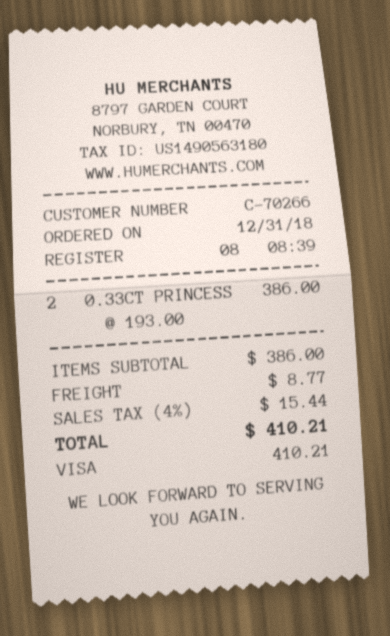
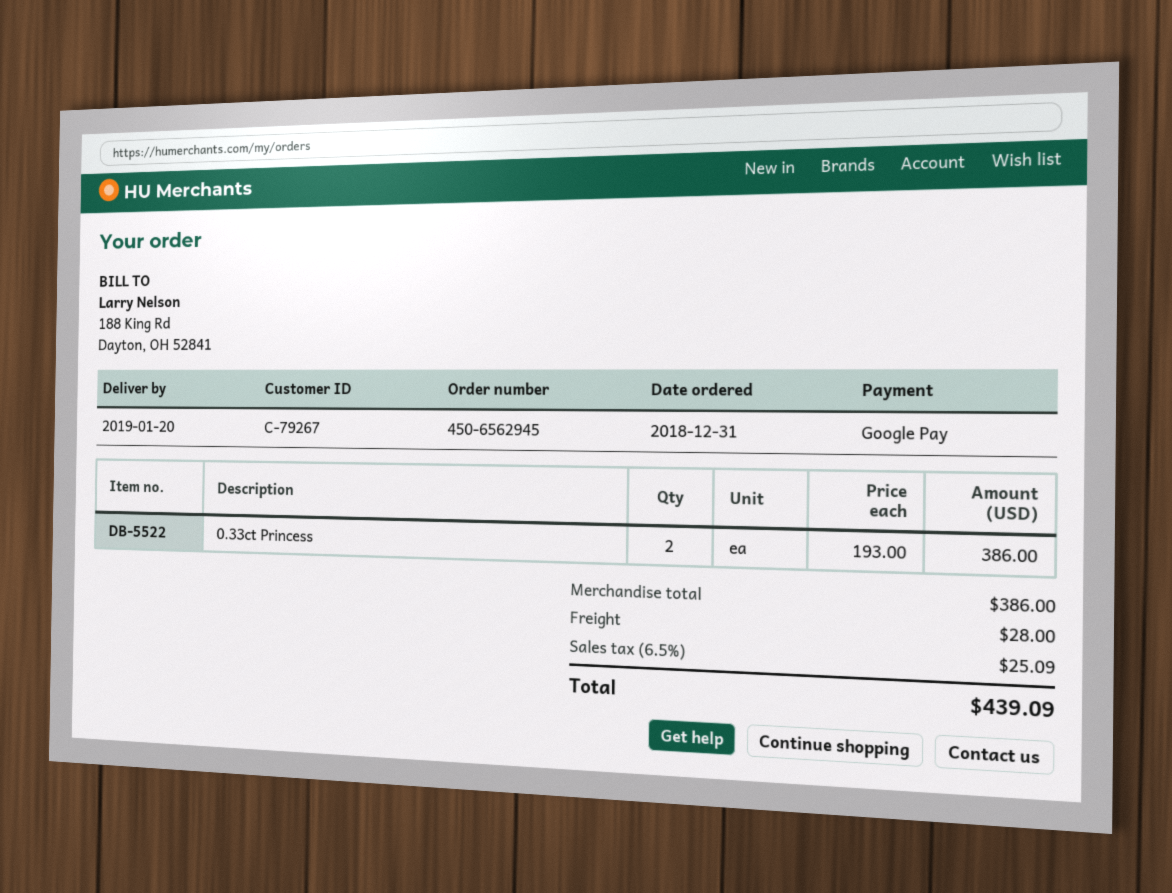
customer number: C-70266 -> C-79267
payment method: Visa -> Google Pay
shipping: 8.77 -> 28.00
tax: 4% = 15.44 -> 6.5% = 25.09
total: 410.21 -> 439.09

